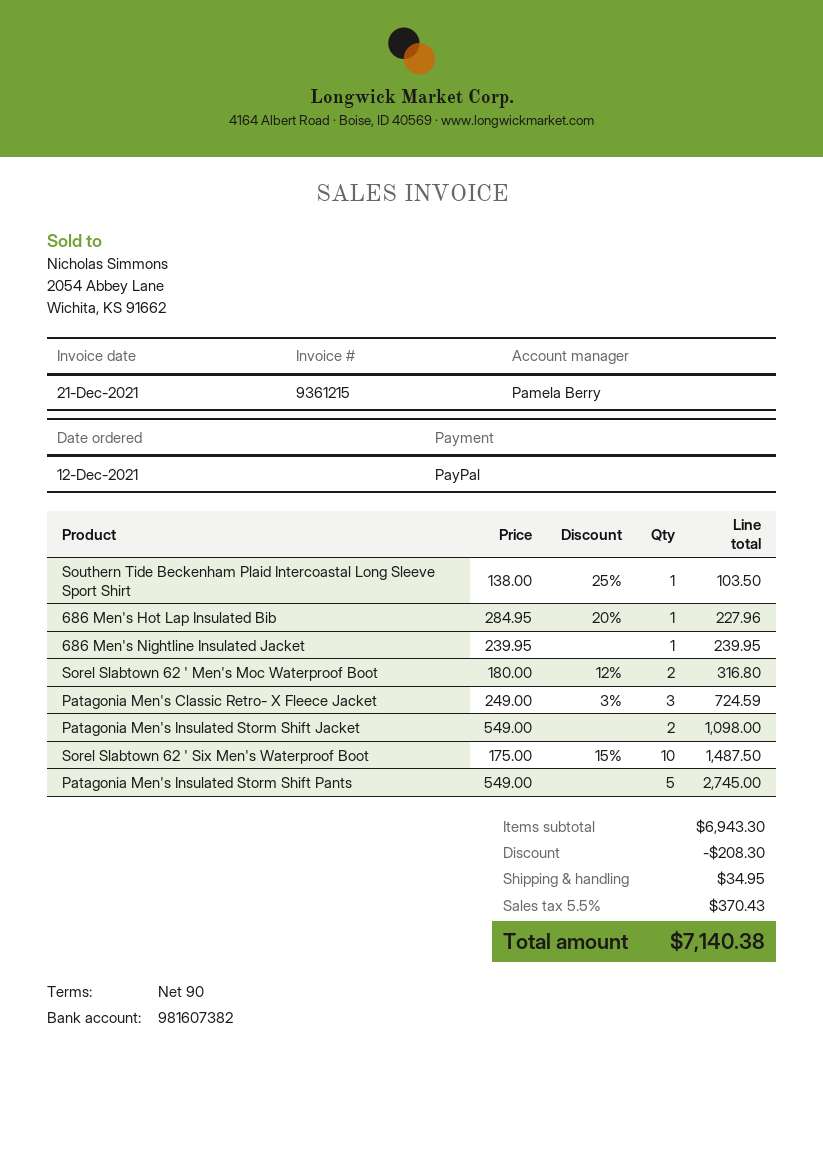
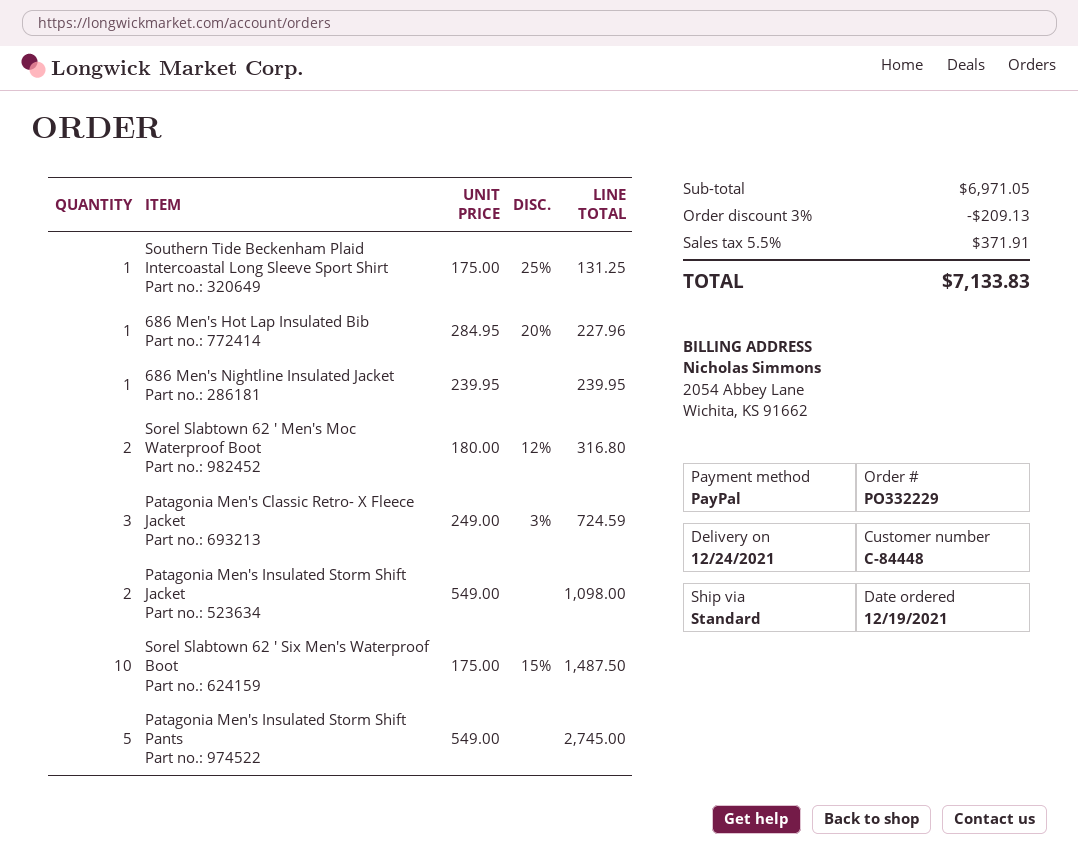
order date: 2021-12-12 -> 2021-12-19
Southern Tide Beckenham Plaid Intercoastal Long Sleeve Sport Shirt: 1 x 138.00 - 25% = 103.50 -> 1 x 175.00 - 25% = 131.25
subtotal: 6943.30 -> 6971.05
discount: 208.30 -> 209.13
shipping: 34.95 -> none
tax: 5.5% = 370.43 -> 5.5% = 371.91
total: 7140.38 -> 7133.83

